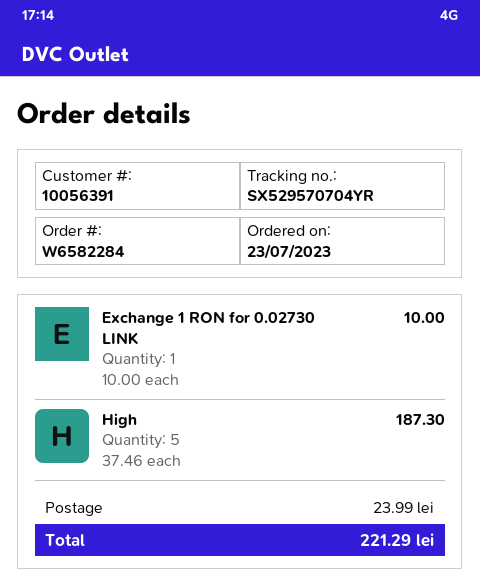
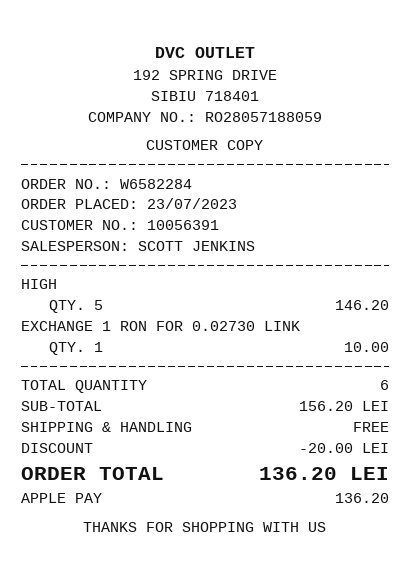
High: 5 for 187.30 -> 5 for 146.20
discount: none -> 20.00
shipping: 23.99 -> 0.00
total: 221.29 -> 136.20

